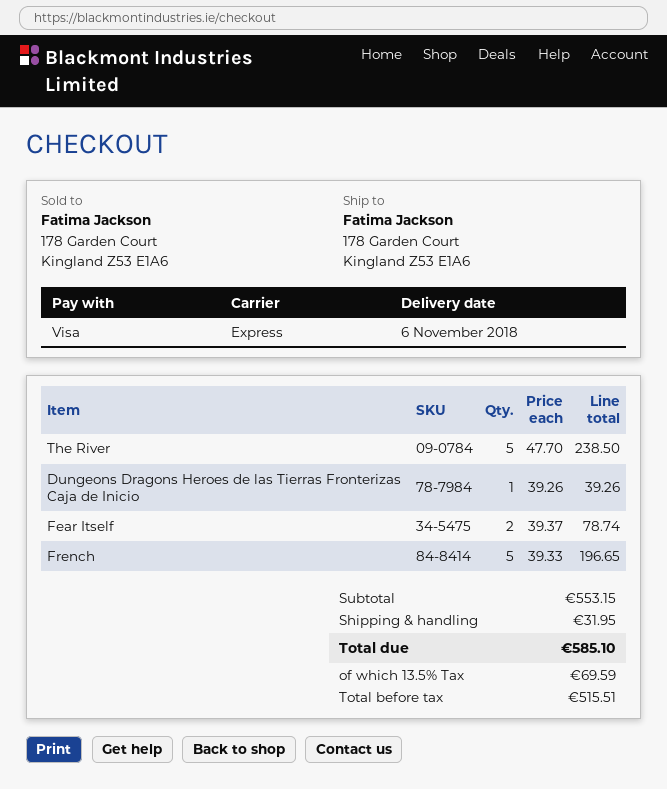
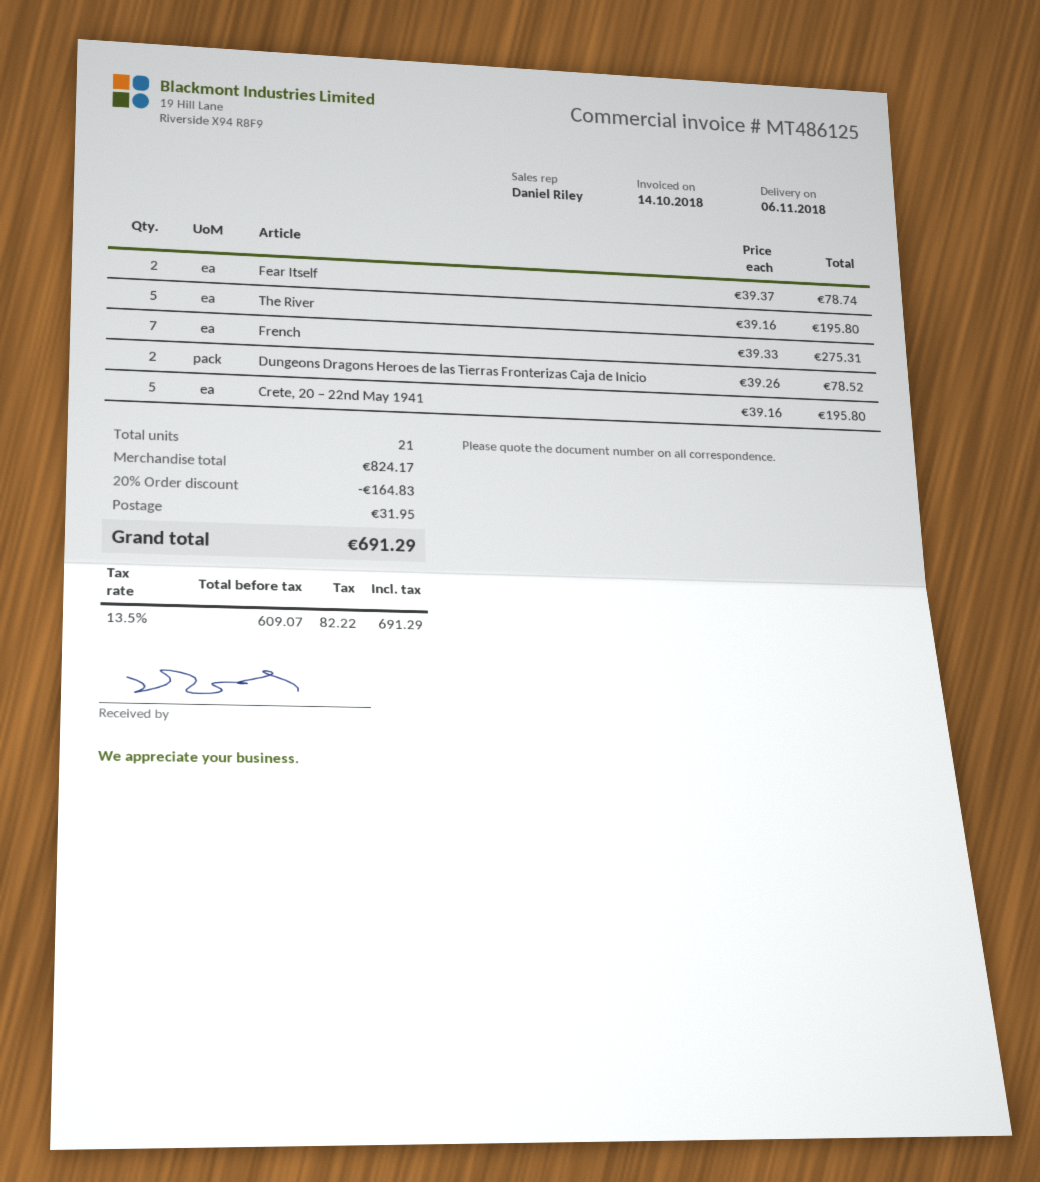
The River: 5 x 47.70 = 238.50 -> 5 x 39.16 = 195.80
Dungeons Dragons Heroes de las Tierras Fronterizas Caja de Inicio: 1 x 39.26 = 39.26 -> 2 x 39.26 = 78.52
French: 5 x 39.33 = 196.65 -> 7 x 39.33 = 275.31
Crete, 20 – 22nd May 1941: none -> 5 x 39.16 = 195.80
subtotal: 553.15 -> 824.17
discount: none -> 20% = 164.83
net: 515.51 -> 609.07
tax: 13.5% = 69.59 -> 13.5% = 82.22
total: 585.10 -> 691.29

